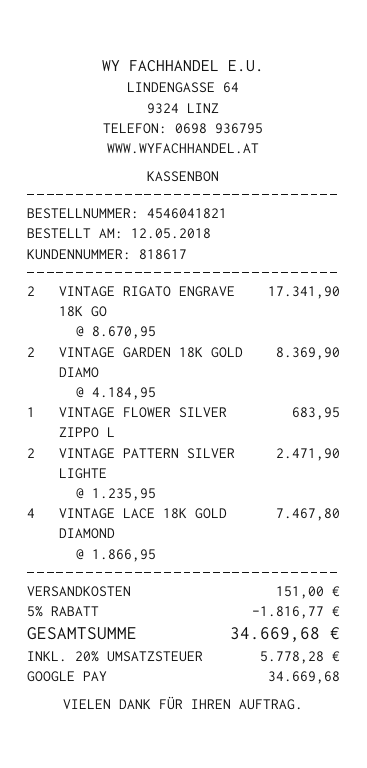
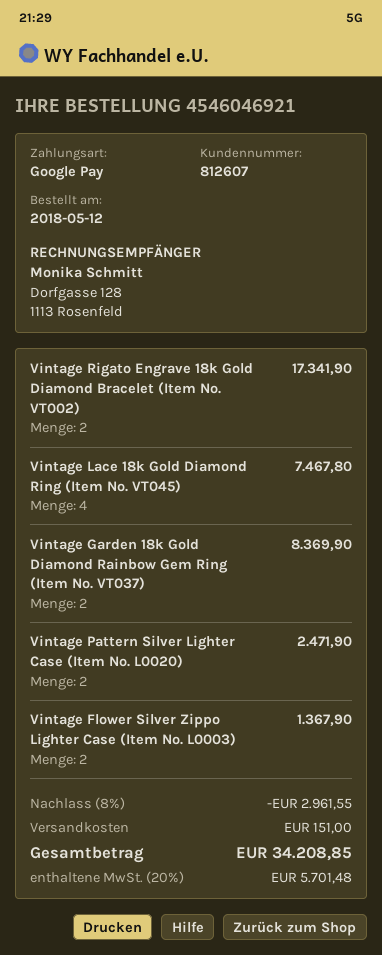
order number: 4546041821 -> 4546046921
customer number: 818617 -> 812607
VINTAGE FLOWER SILVER ZIPPO L: 1 for 683.95 -> 2 for 1367.90
discount: 5% = 1816.77 -> 8% = 2961.55
tax: 20% = 5778.28 -> 20% = 5701.48
total: 34669.68 -> 34208.85

